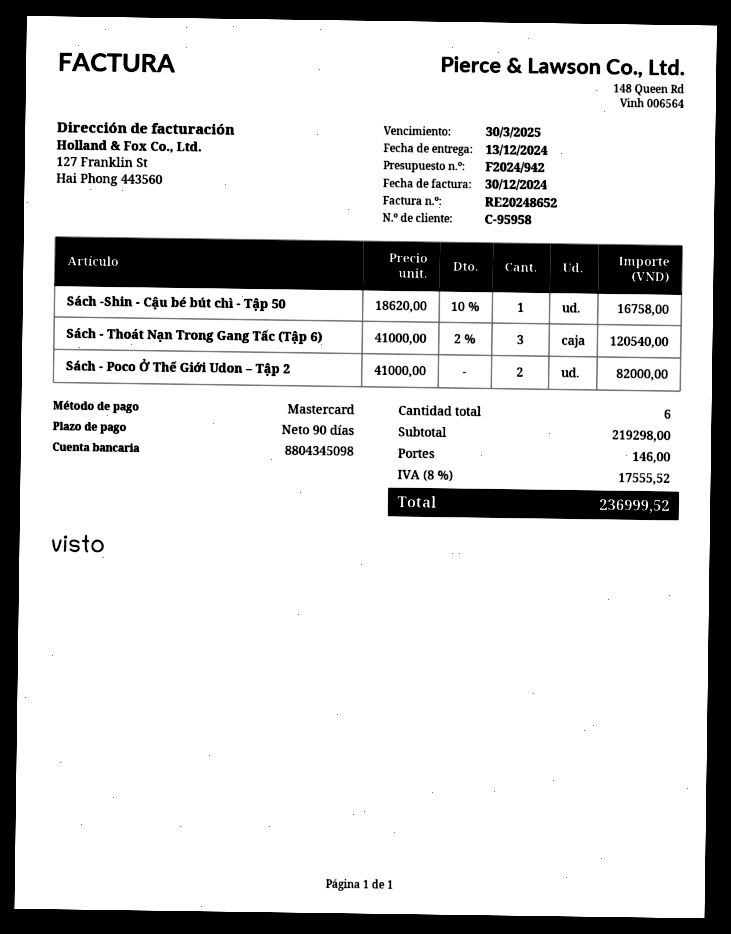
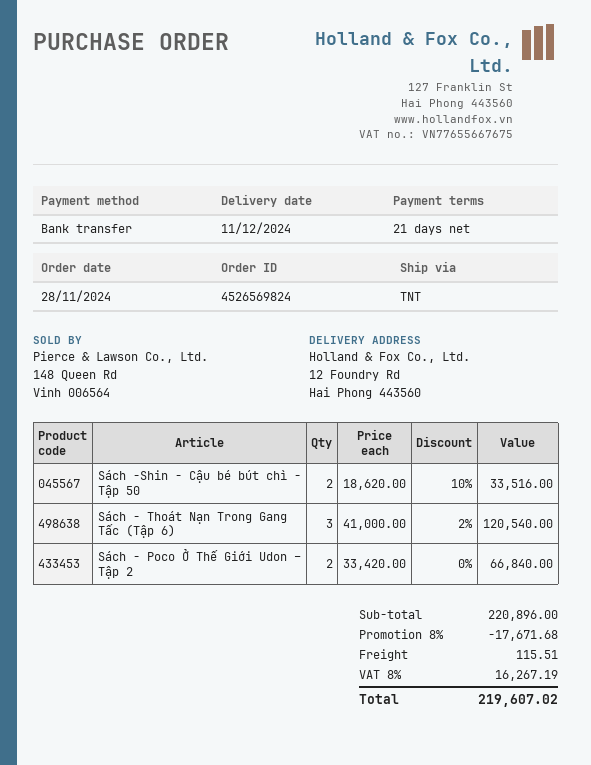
delivery date: 2024-12-13 -> 2024-12-11
payment terms: 90 days -> 21 days
payment method: Mastercard -> bank transfer
Sách -Shin - Cậu bé bút chì - Tập 50: 1 x 18620.00 - 10% = 16758.00 -> 2 x 18620.00 - 10% = 33516.00
Sách - Poco Ở Thế Giới Udon – Tập 2: 2 x 41000.00 = 82000.00 -> 2 x 33420.00 = 66840.00
subtotal: 219298.00 -> 220896.00
discount: none -> 8% = 17671.68
shipping: 146.00 -> 115.51
tax: 8% = 17555.52 -> 8% = 16267.19
total: 236999.52 -> 219607.02

